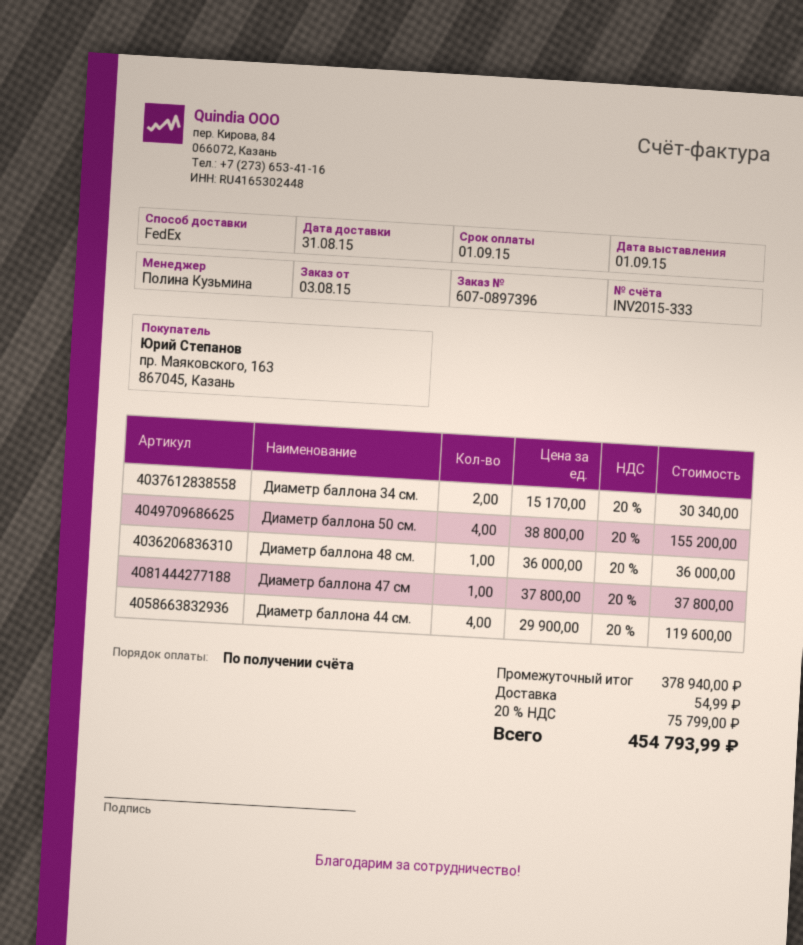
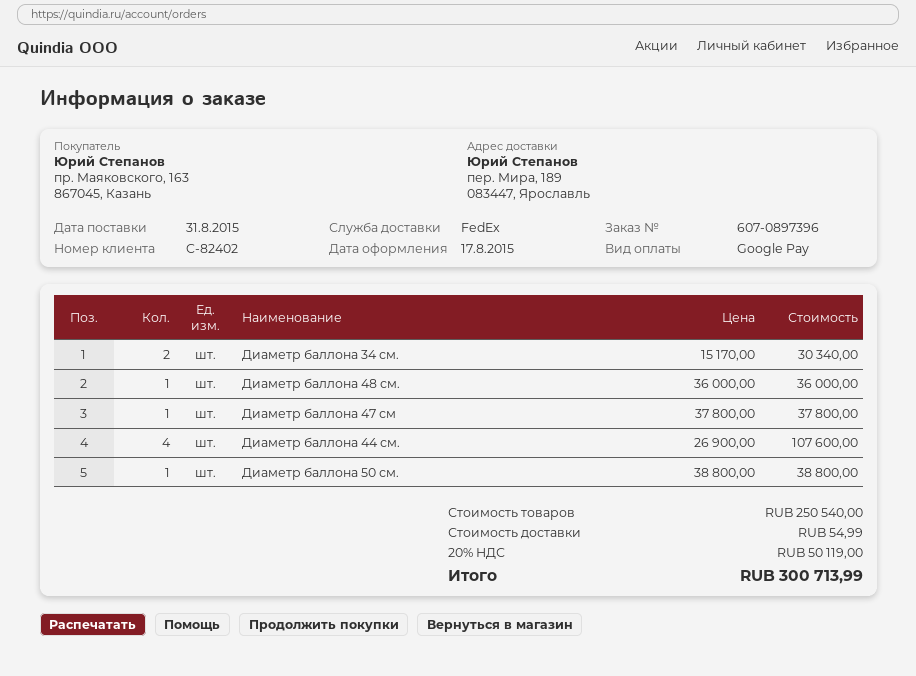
order date: 2015-08-03 -> 2015-08-17
Диаметр баллона 50 см.: 4 x 38800.00 = 155200.00 -> 1 x 38800.00 = 38800.00
Диаметр баллона 44 см.: 4 x 29900.00 = 119600.00 -> 4 x 26900.00 = 107600.00
subtotal: 378940.00 -> 250540.00
tax: 20% = 75799.00 -> 20% = 50119.00
total: 454793.99 -> 300713.99

